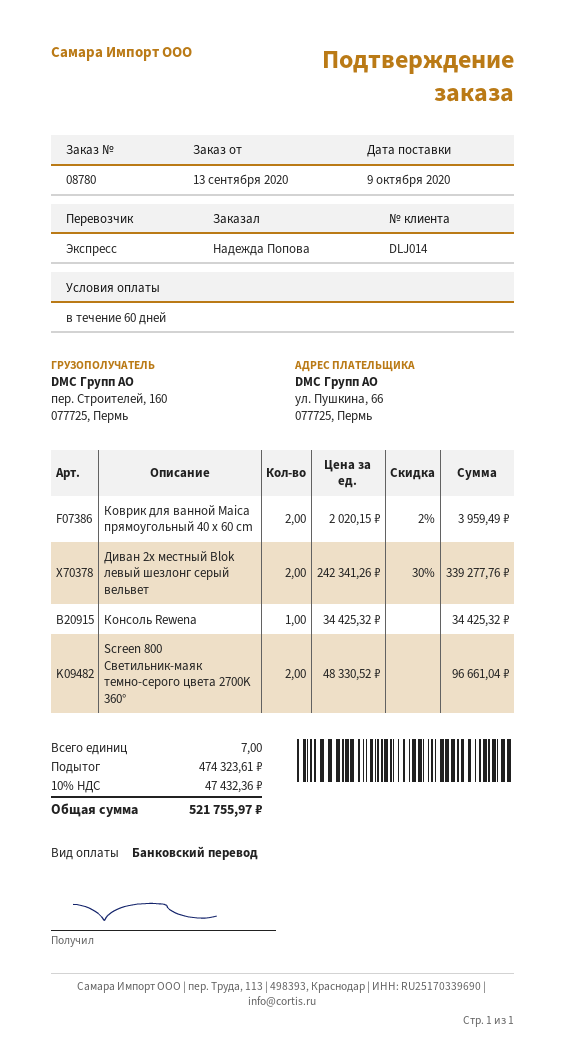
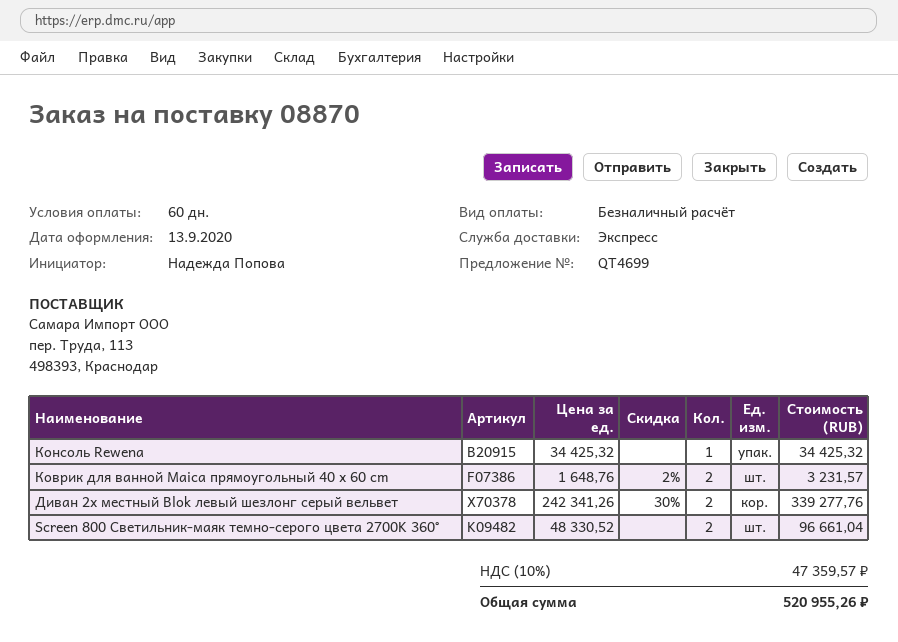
order number: 08780 -> 08870
Коврик для ванной Maica прямоугольный 40 x 60 cm: 2 x 2020.15 - 2% = 3959.49 -> 2 x 1648.76 - 2% = 3231.57
tax: 10% = 47432.36 -> 10% = 47359.57
total: 521755.97 -> 520955.26

